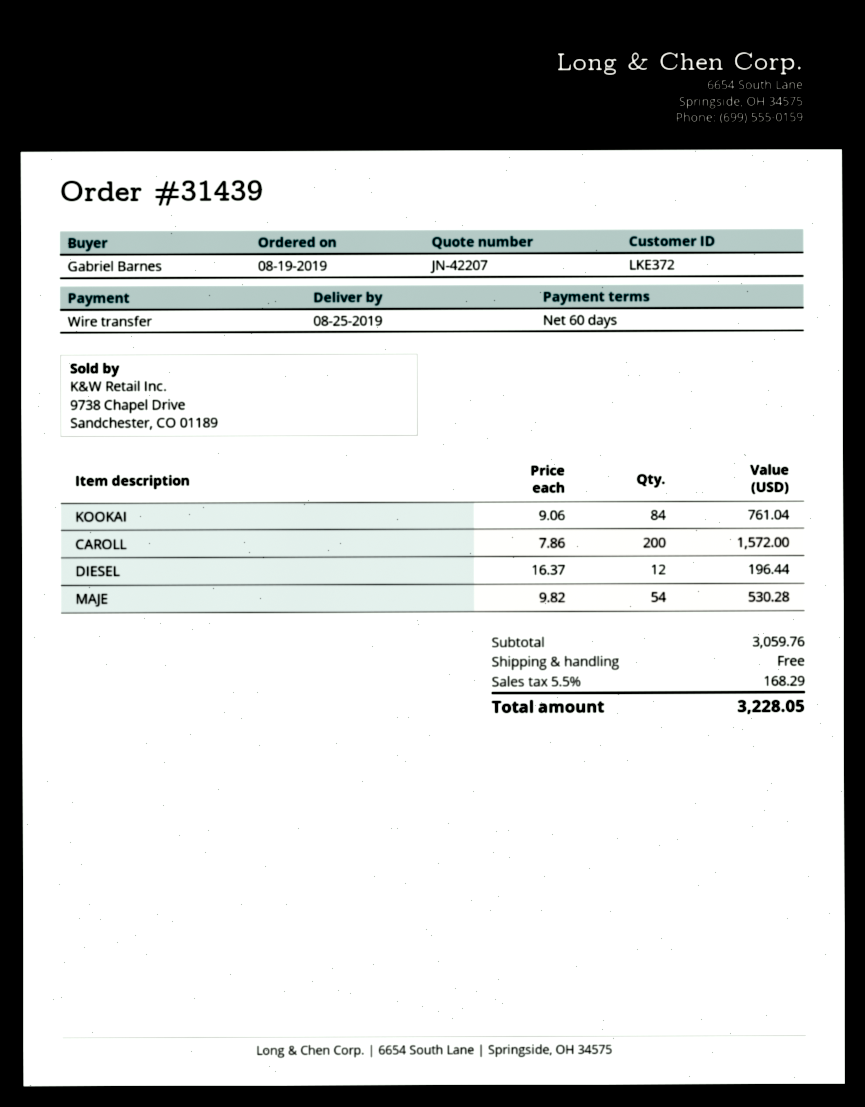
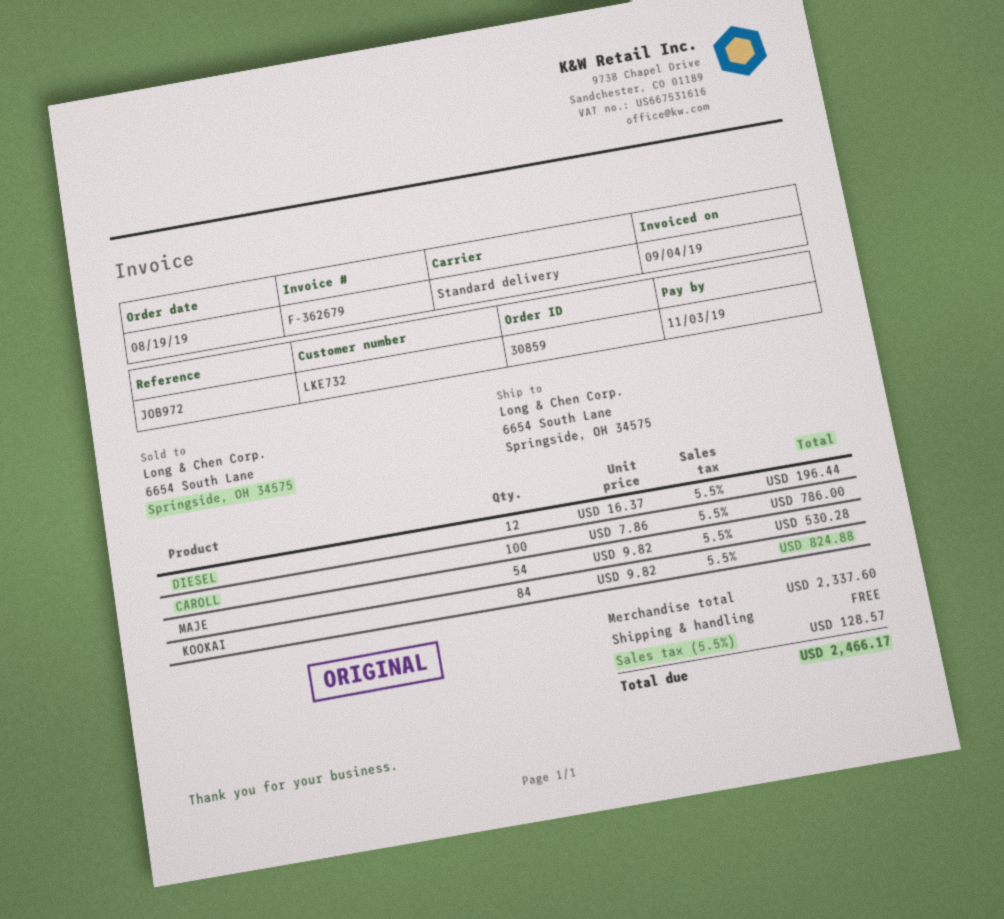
order number: 31439 -> 30859
customer number: LKE372 -> LKE732
KOOKAI: 84 x 9.06 = 761.04 -> 84 x 9.82 = 824.88
CAROLL: 200 x 7.86 = 1572.00 -> 100 x 7.86 = 786.00
subtotal: 3059.76 -> 2337.60
tax: 5.5% = 168.29 -> 5.5% = 128.57
total: 3228.05 -> 2466.17

